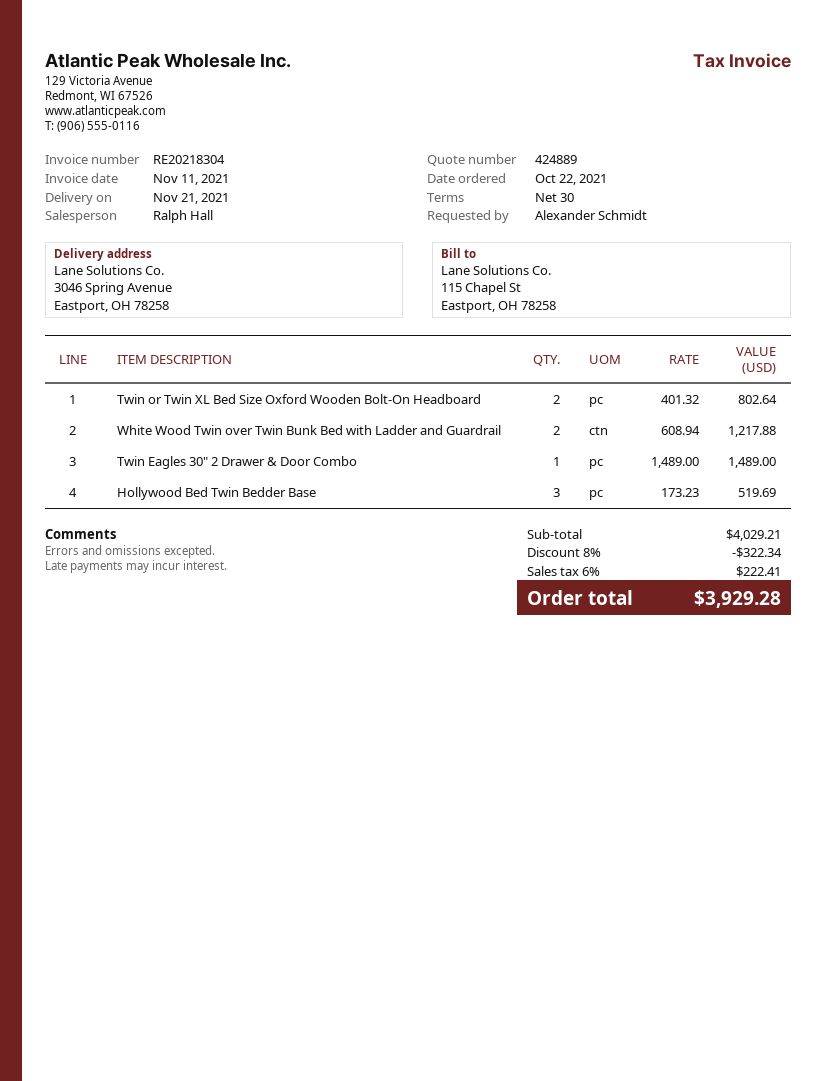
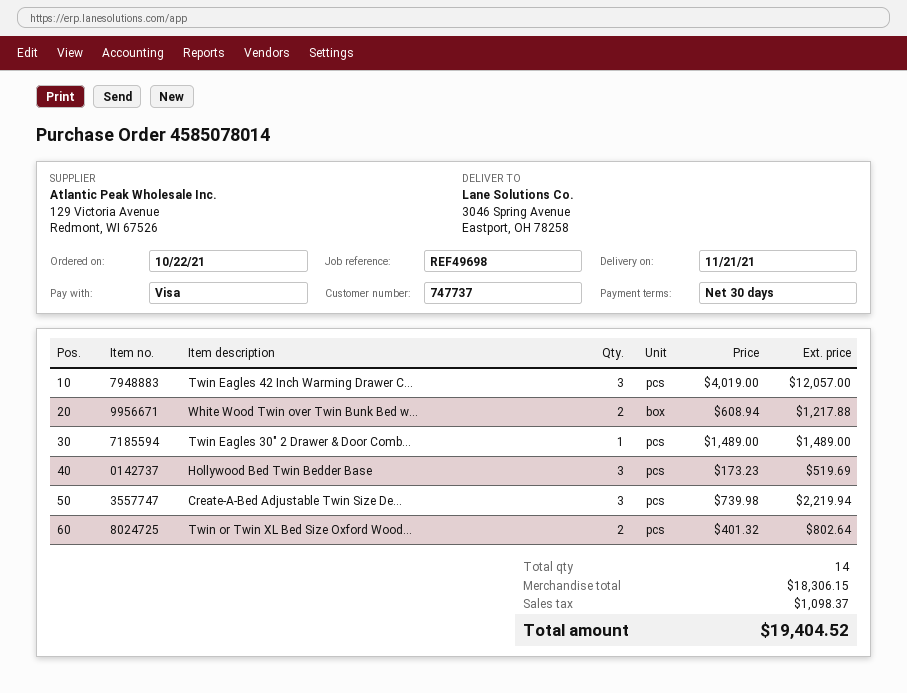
Twin Eagles 42 Inch Warming Drawer C...: none -> 3 x 4019.00 = 12057.00
Create-A-Bed Adjustable Twin Size De...: none -> 3 x 739.98 = 2219.94
subtotal: 4029.21 -> 18306.15
discount: 8% = 322.34 -> none
tax: 222.41 -> 1098.37
total: 3929.28 -> 19404.52

